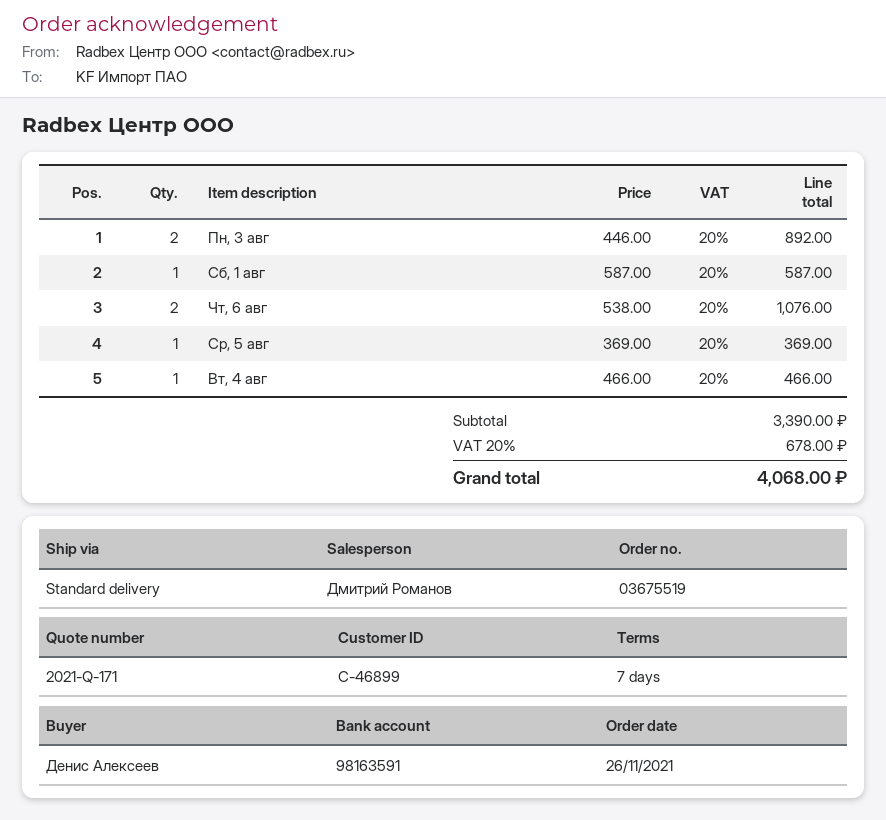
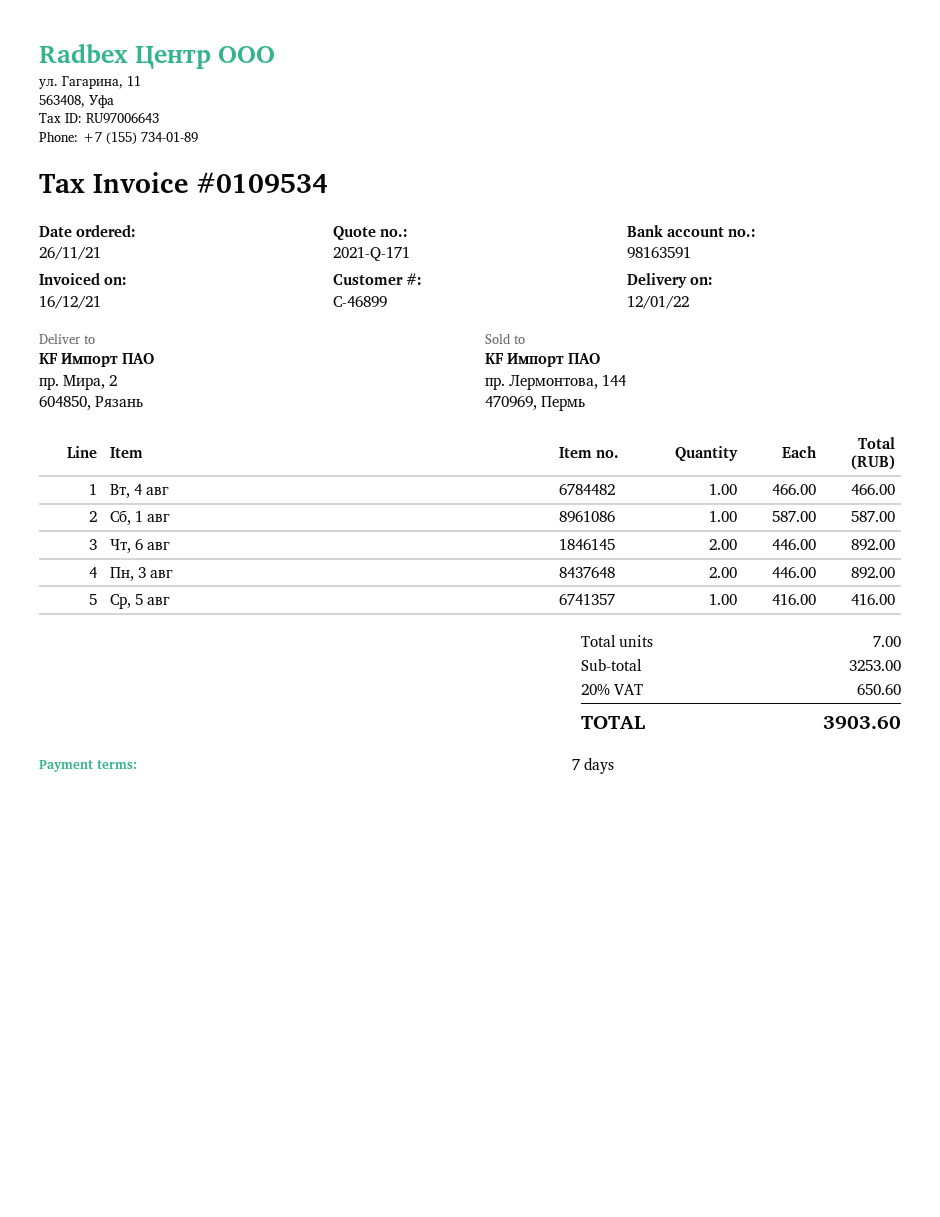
Чт, 6 авг: 2 x 538.00 = 1076.00 -> 2 x 446.00 = 892.00
Ср, 5 авг: 1 x 369.00 = 369.00 -> 1 x 416.00 = 416.00
subtotal: 3390.00 -> 3253.00
tax: 20% = 678.00 -> 20% = 650.60
total: 4068.00 -> 3903.60

